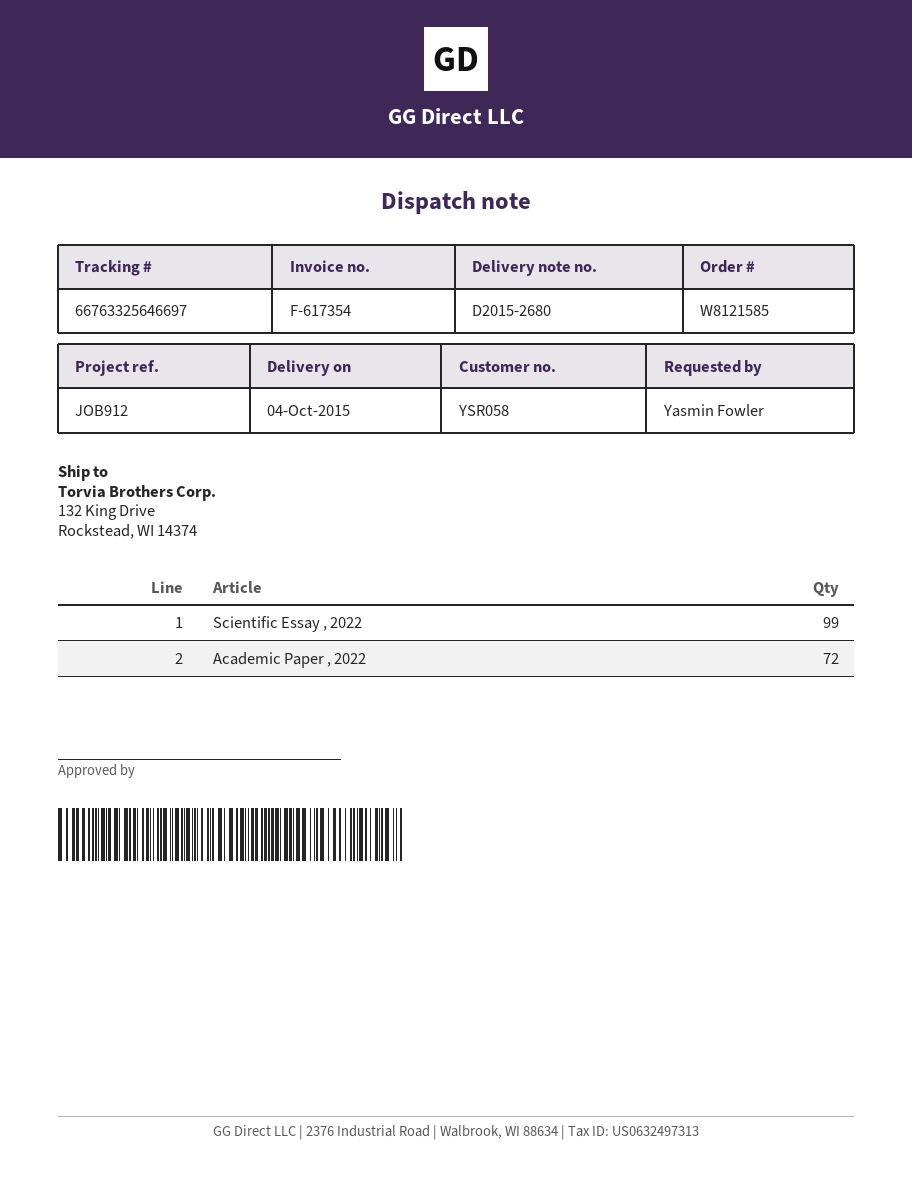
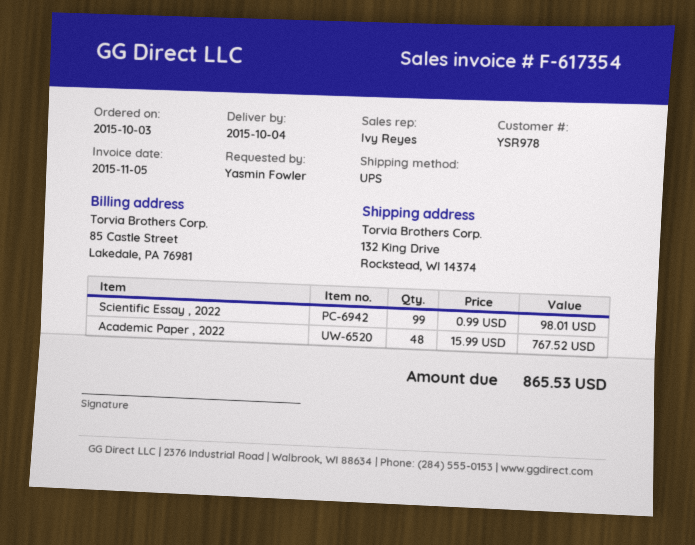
customer number: YSR058 -> YSR978
Academic Paper , 2022: 72 -> 48

